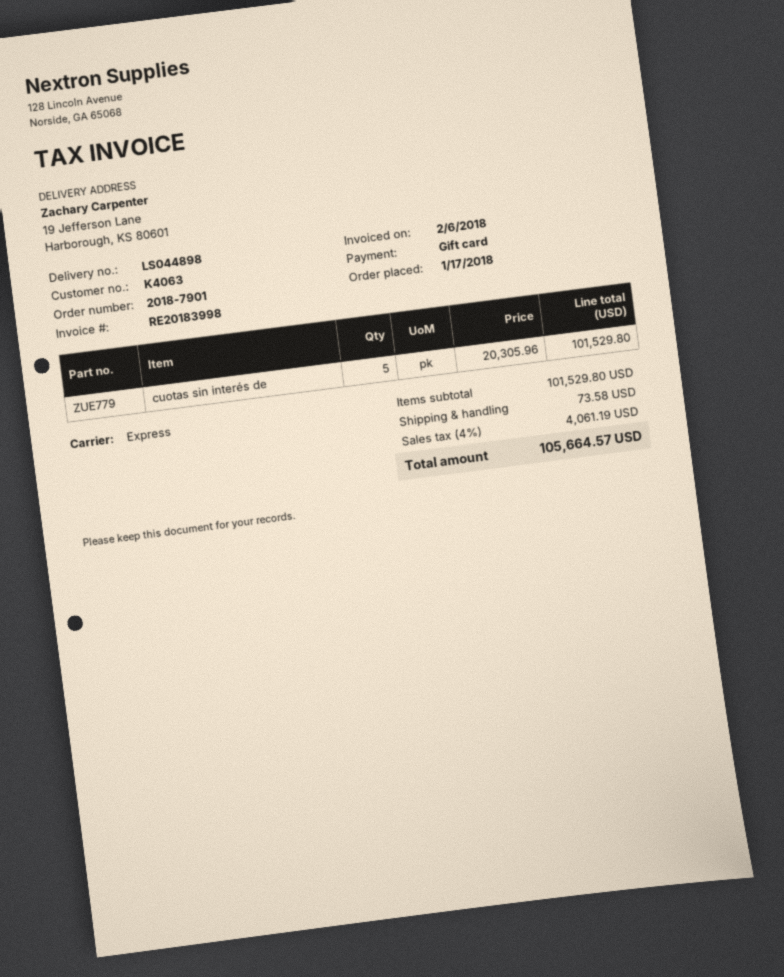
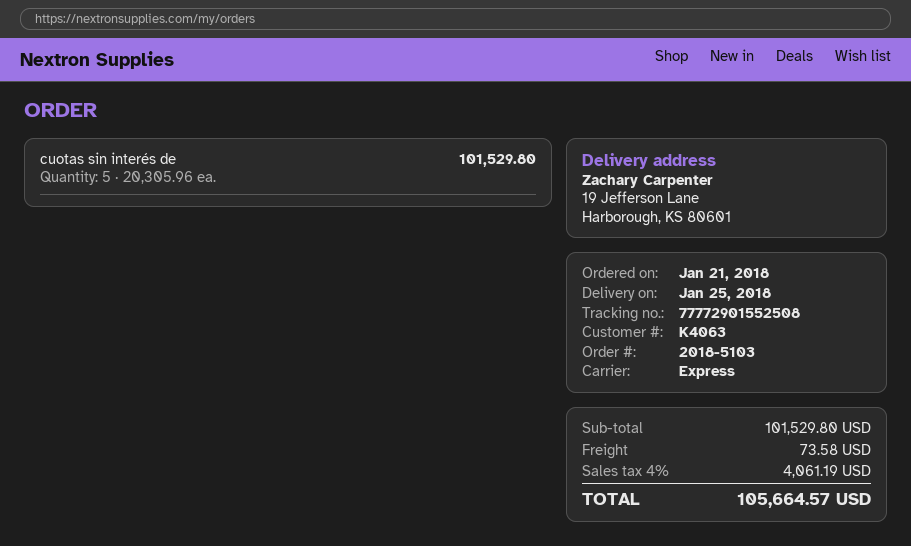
order number: 2018-7901 -> 2018-5103
order date: 2018-01-17 -> 2018-01-21

